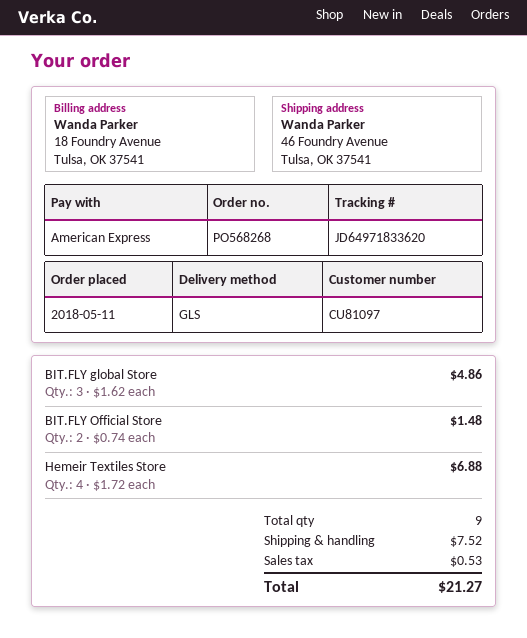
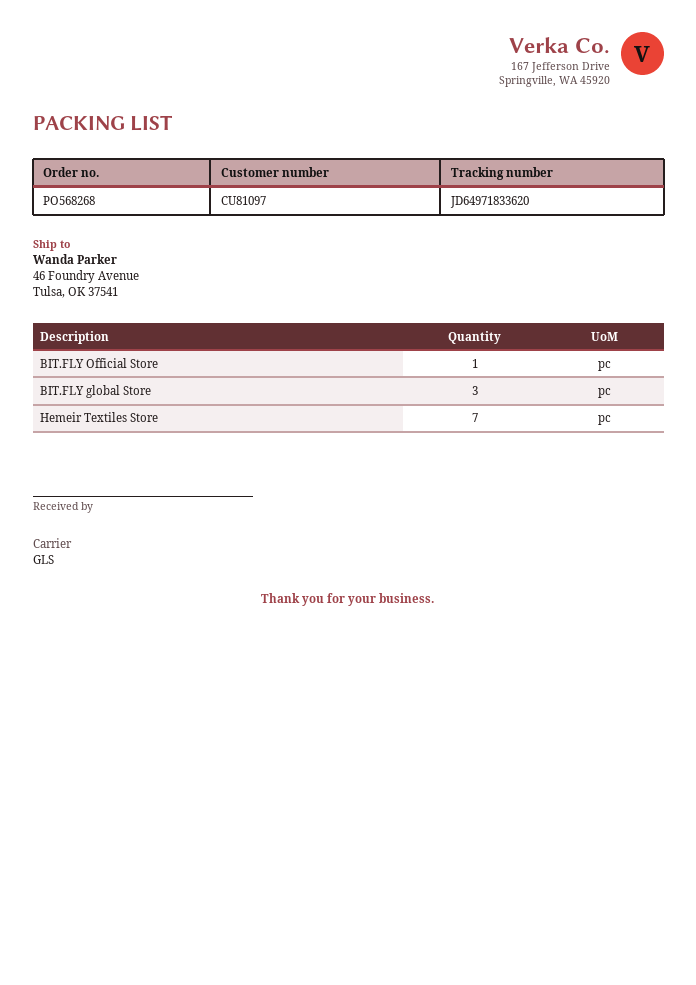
BIT.FLY Official Store: 2 -> 1
Hemeir Textiles Store: 4 -> 7

